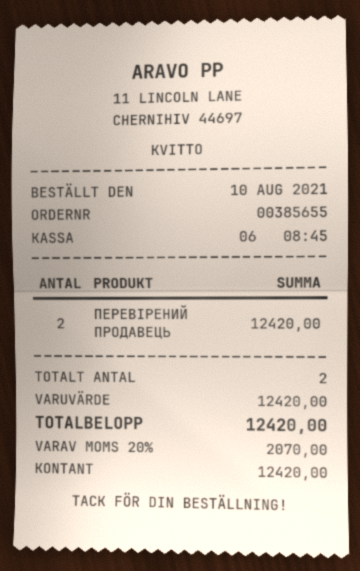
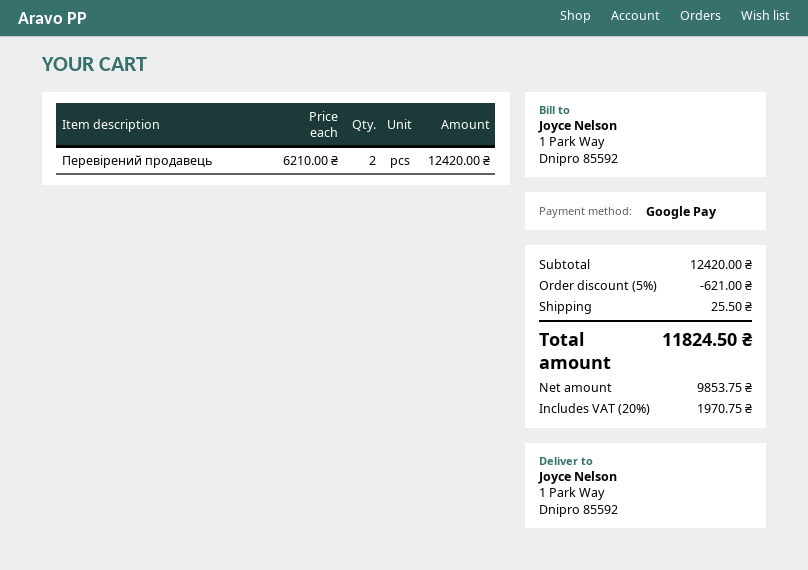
payment method: cash -> Google Pay
discount: none -> 5% = 621.00
shipping: none -> 25.50
tax: 20% = 2070.00 -> 20% = 1970.75
total: 12420.00 -> 11824.50

